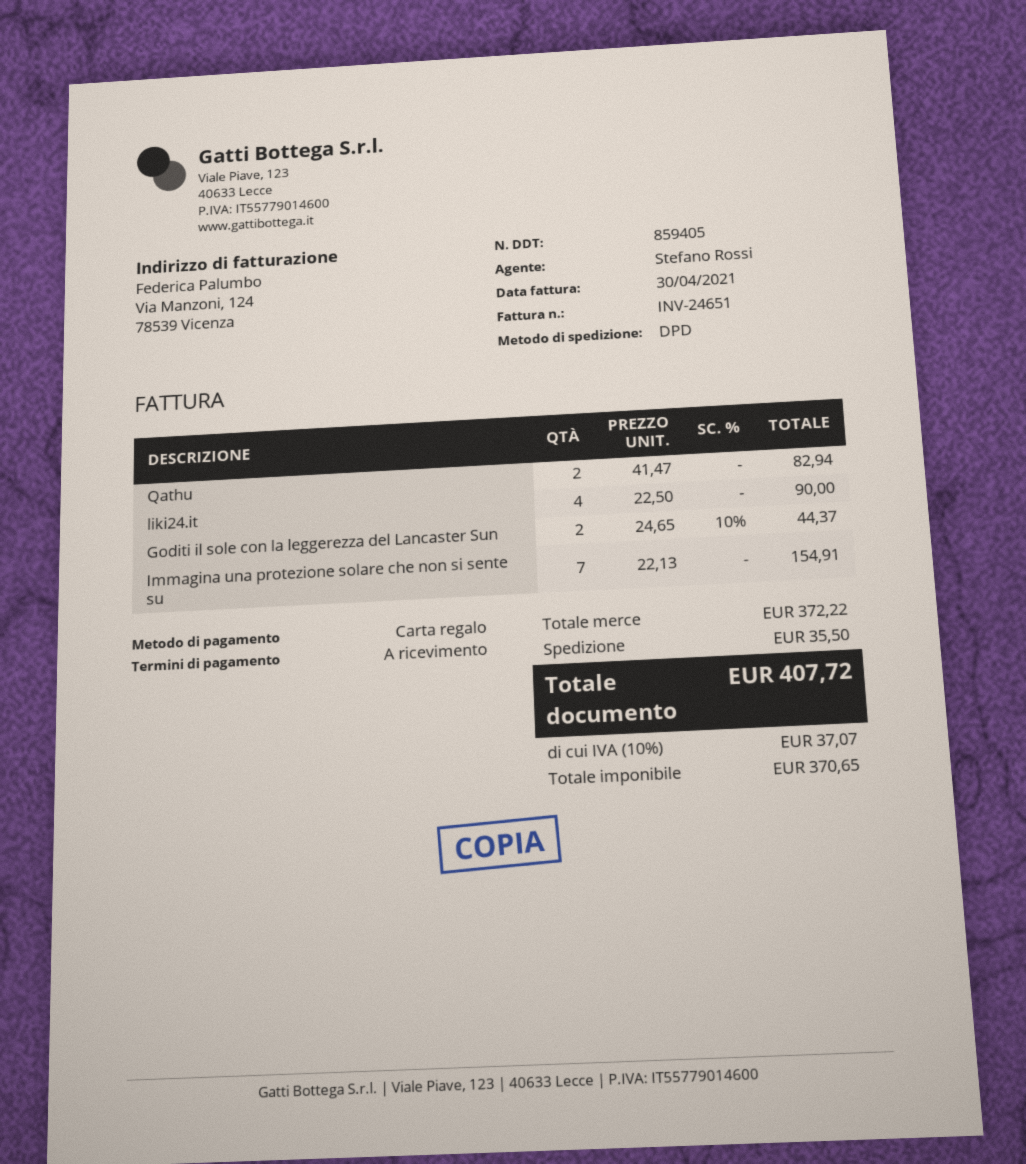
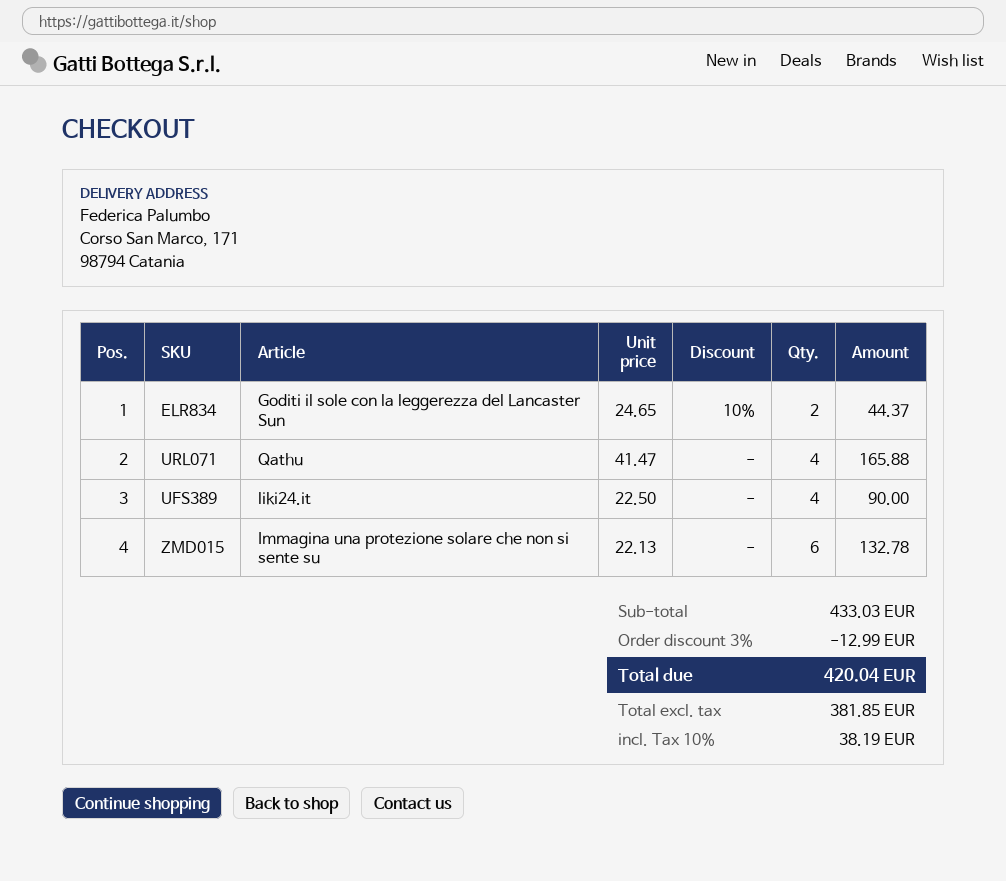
Qathu: 2 x 41.47 = 82.94 -> 4 x 41.47 = 165.88
Immagina una protezione solare che non si sente su: 7 x 22.13 = 154.91 -> 6 x 22.13 = 132.78
subtotal: 372.22 -> 433.03
discount: none -> 3% = 12.99
shipping: 35.50 -> none
net: 370.65 -> 381.85
tax: 10% = 37.07 -> 10% = 38.19
total: 407.72 -> 420.04

